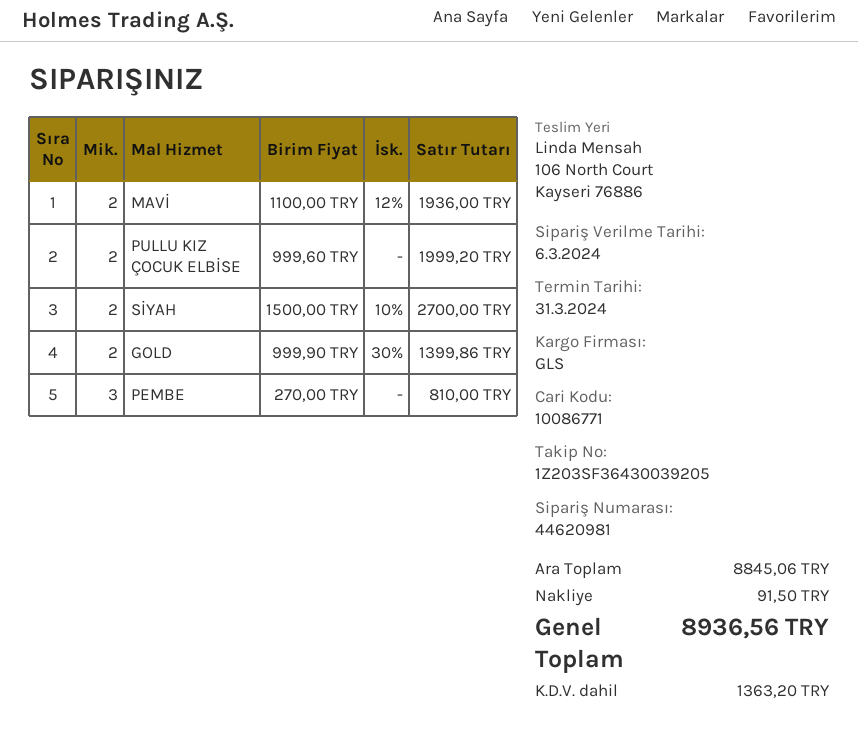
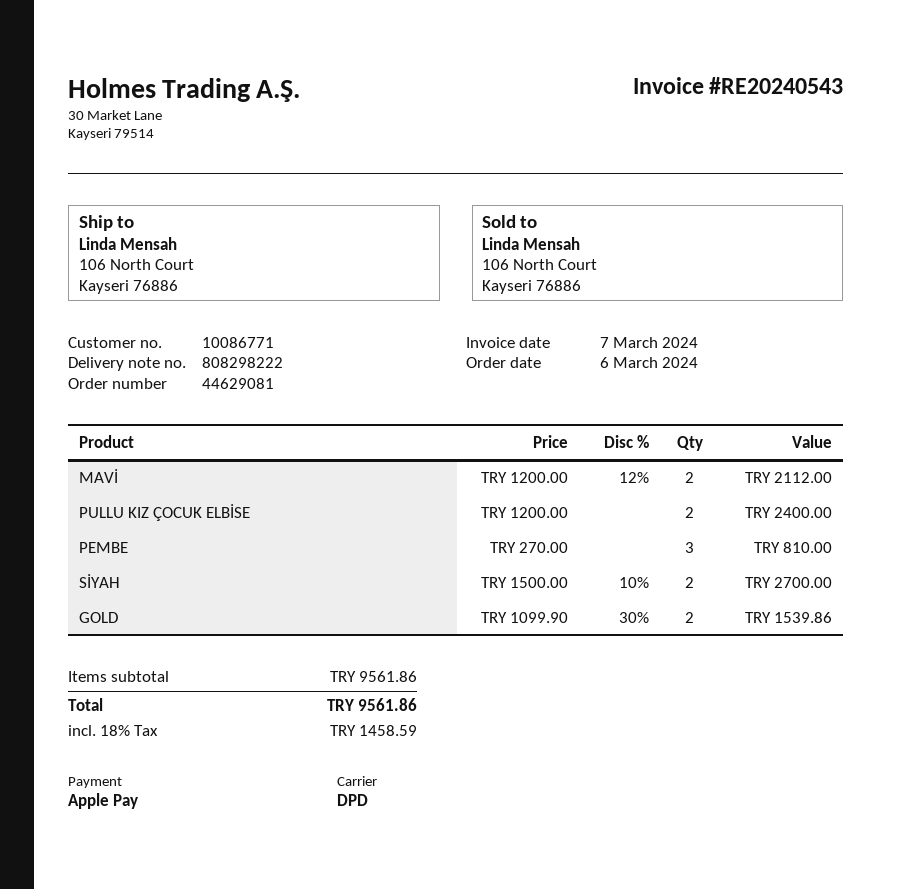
order number: 44620981 -> 44629081
shipping method: GLS -> DPD
MAVİ: 2 x 1100.00 - 12% = 1936.00 -> 2 x 1200.00 - 12% = 2112.00
PULLU KIZ ÇOCUK ELBİSE: 2 x 999.60 = 1999.20 -> 2 x 1200.00 = 2400.00
GOLD: 2 x 999.90 - 30% = 1399.86 -> 2 x 1099.90 - 30% = 1539.86
subtotal: 8845.06 -> 9561.86
shipping: 91.50 -> none
tax: 1363.20 -> 1458.59
total: 8936.56 -> 9561.86

